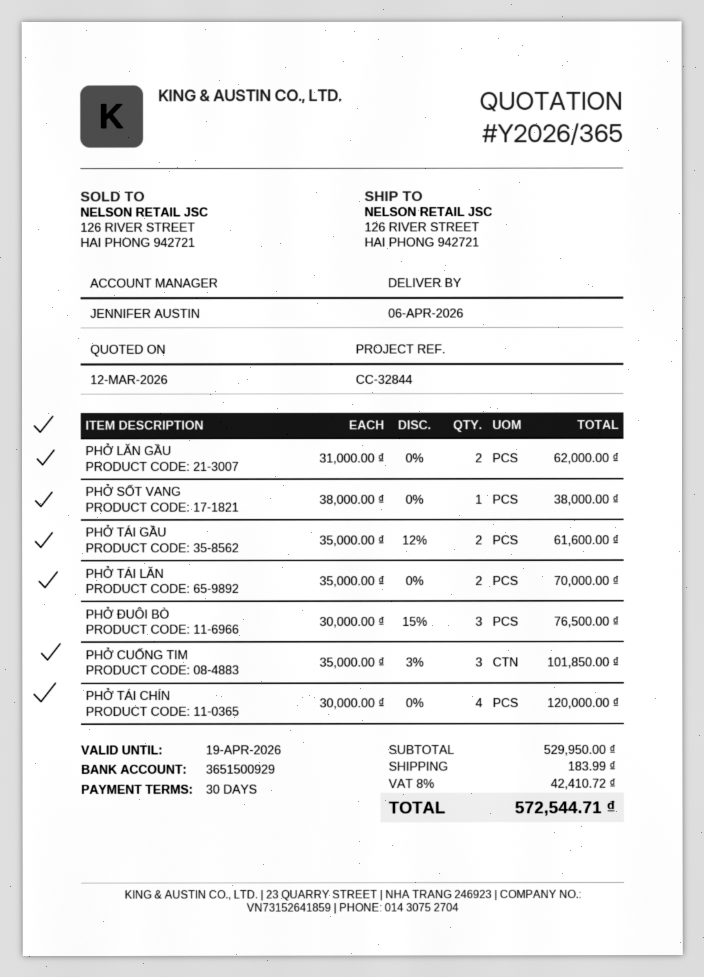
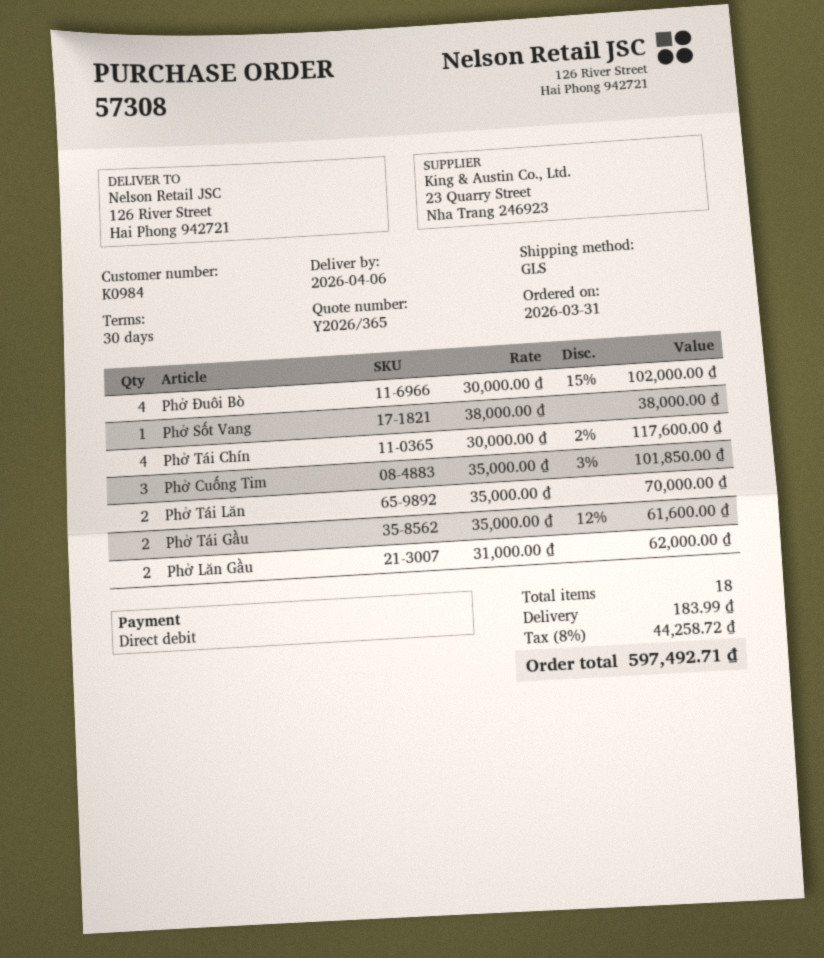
PHỞ ĐUÔI BÒ: 3 x 30000.00 - 15% = 76500.00 -> 4 x 30000.00 - 15% = 102000.00
PHỞ TÁI CHÍN: 4 x 30000.00 = 120000.00 -> 4 x 30000.00 - 2% = 117600.00
tax: 8% = 42410.72 -> 8% = 44258.72
total: 572544.71 -> 597492.71

